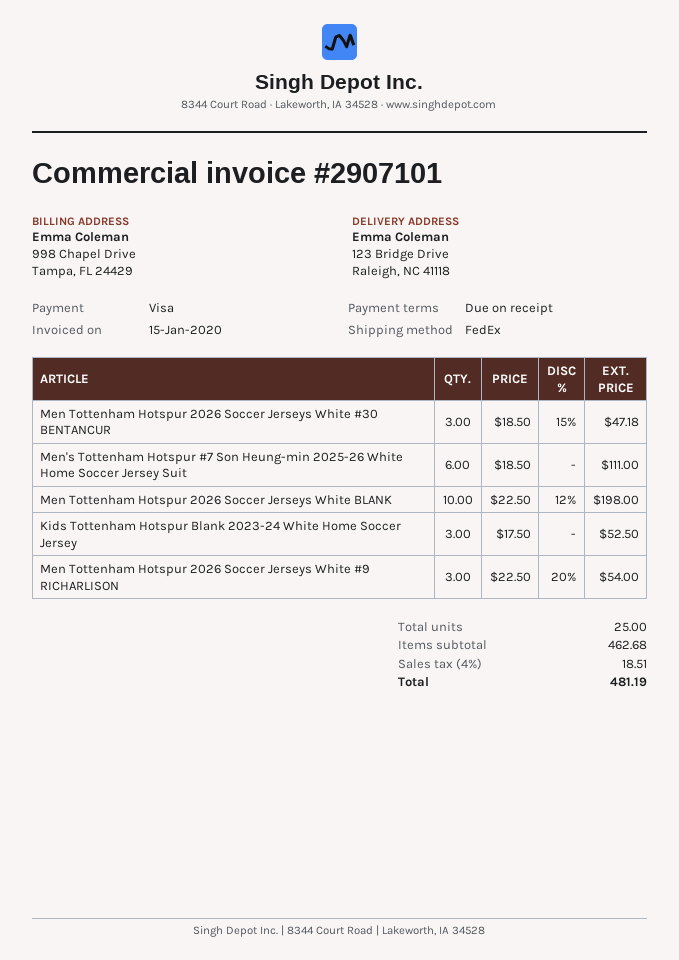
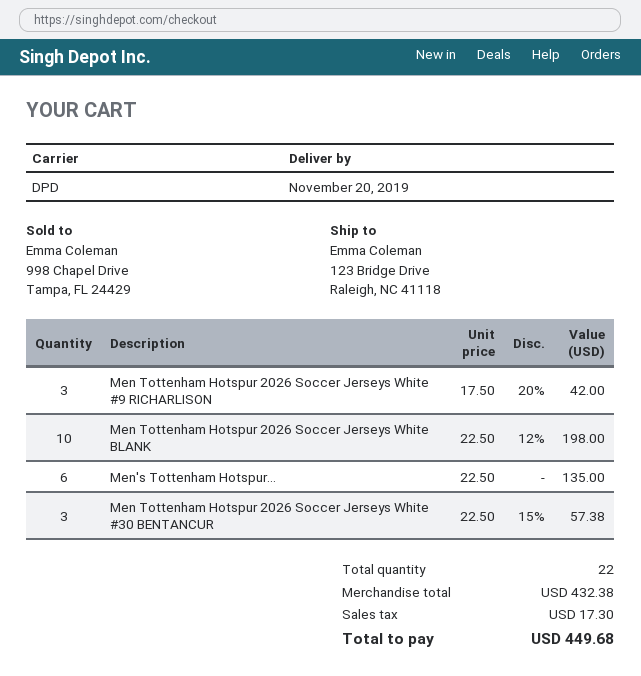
shipping method: FedEx -> DPD
Men Tottenham Hotspur 2026 Soccer Jerseys White #30 BENTANCUR: 3 x 18.50 - 15% = 47.18 -> 3 x 22.50 - 15% = 57.38
Men's Tottenham Hotspur #7 Son Heung-min 2025-26 White Home Soccer Jersey Suit: 6 x 18.50 = 111.00 -> 6 x 22.50 = 135.00
Kids Tottenham Hotspur Blank 2023-24 White Home Soccer Jersey: 3 x 17.50 = 52.50 -> none
Men Tottenham Hotspur 2026 Soccer Jerseys White #9 RICHARLISON: 3 x 22.50 - 20% = 54.00 -> 3 x 17.50 - 20% = 42.00
total quantity: 25 -> 22
subtotal: 462.68 -> 432.38
tax: 18.51 -> 17.30
total: 481.19 -> 449.68

